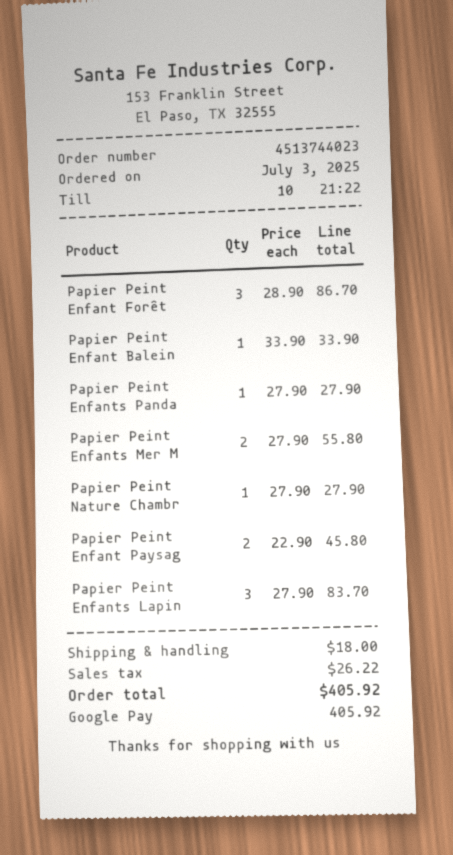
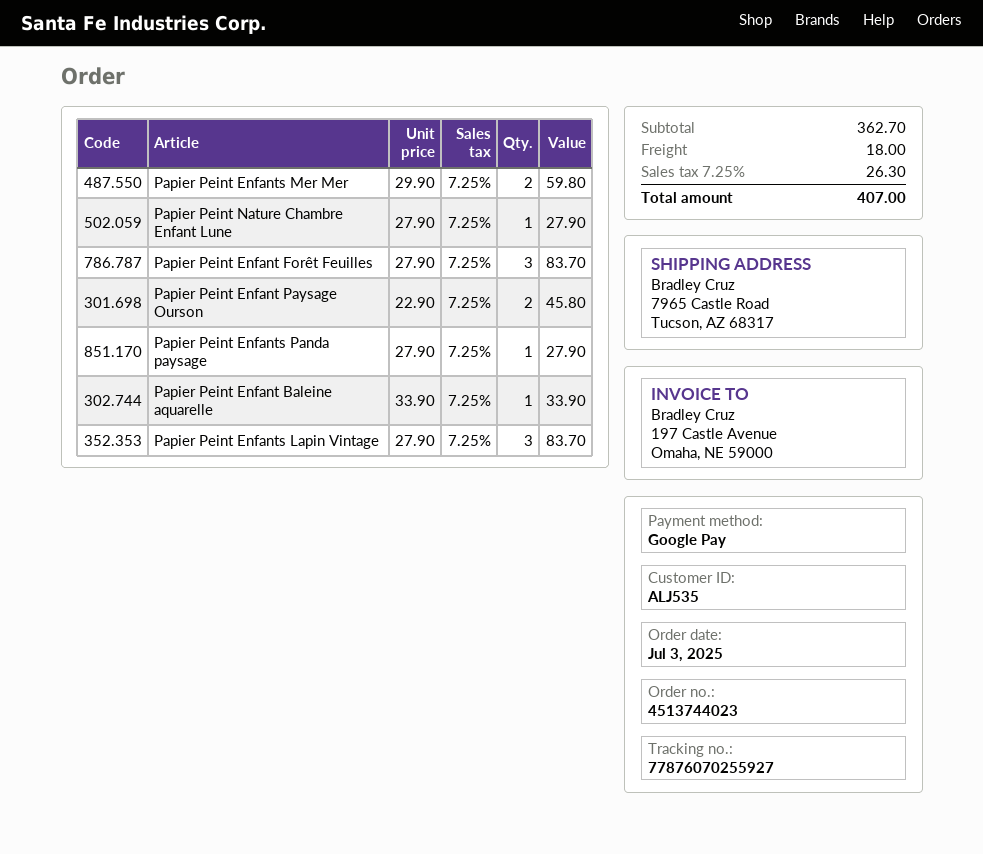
Papier Peint Enfant Forêt: 3 x 28.90 = 86.70 -> 3 x 27.90 = 83.70
Papier Peint Enfants Mer M: 2 x 27.90 = 55.80 -> 2 x 29.90 = 59.80
tax: 26.22 -> 26.30
total: 405.92 -> 407.00

